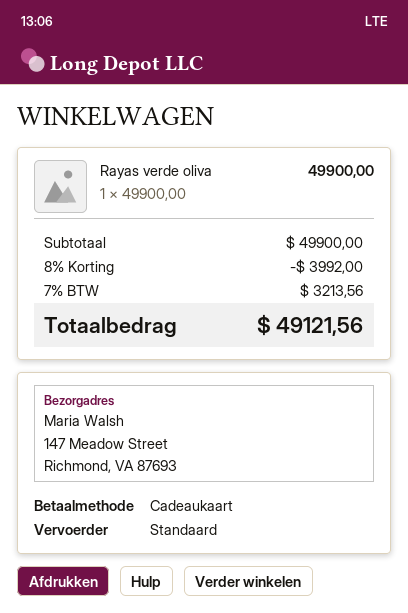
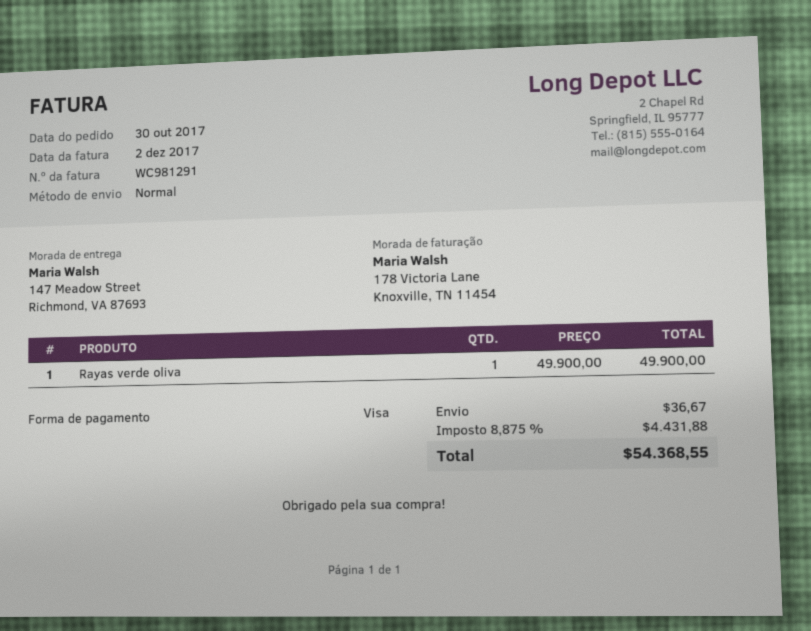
payment method: gift card -> Visa
discount: 8% = 3992.00 -> none
shipping: none -> 36.67
tax: 7% = 3213.56 -> 8.875% = 4431.88
total: 49121.56 -> 54368.55

